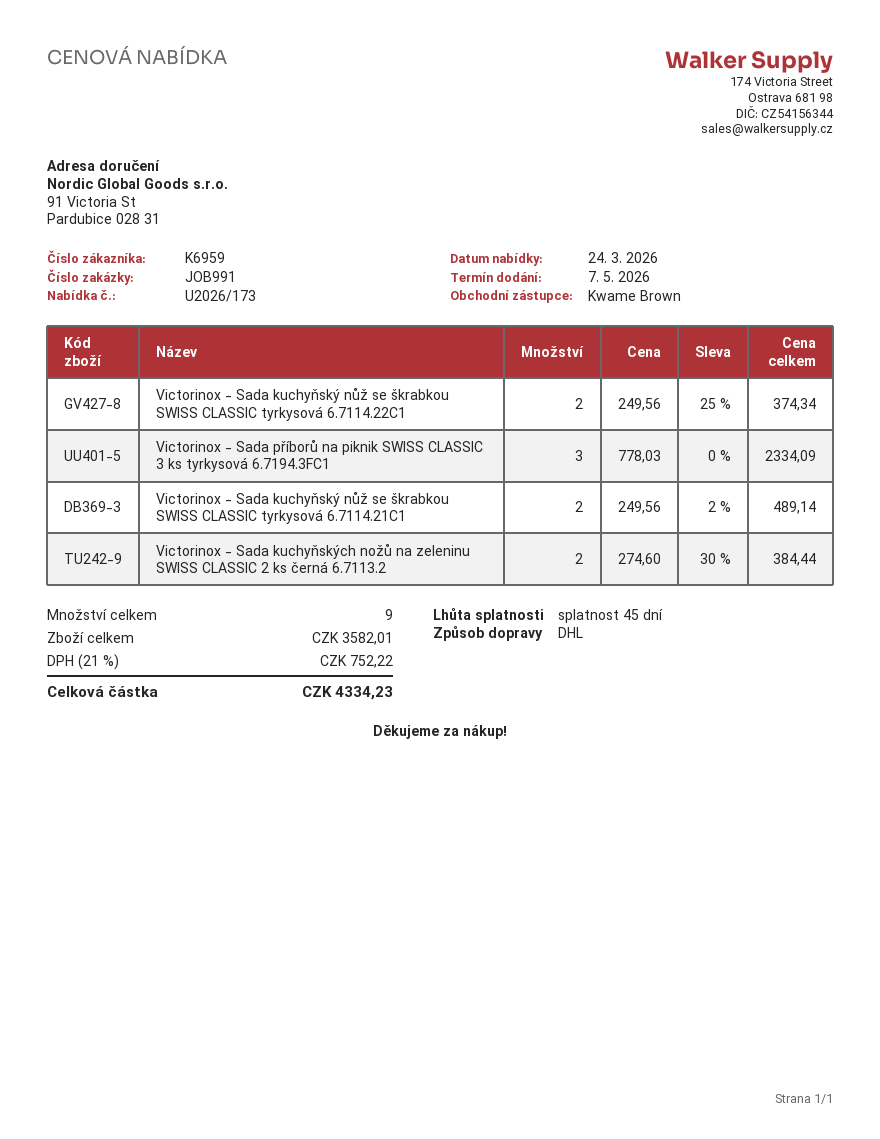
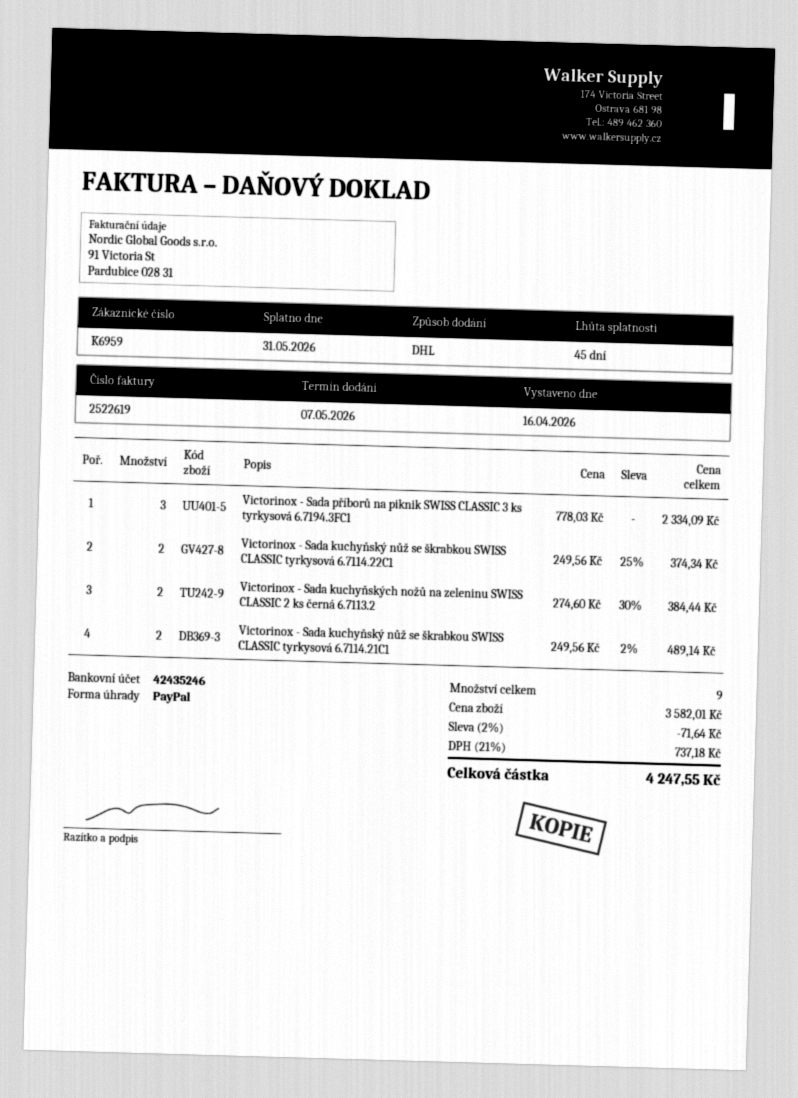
discount: none -> 2% = 71.64
tax: 21% = 752.22 -> 21% = 737.18
total: 4334.23 -> 4247.55

